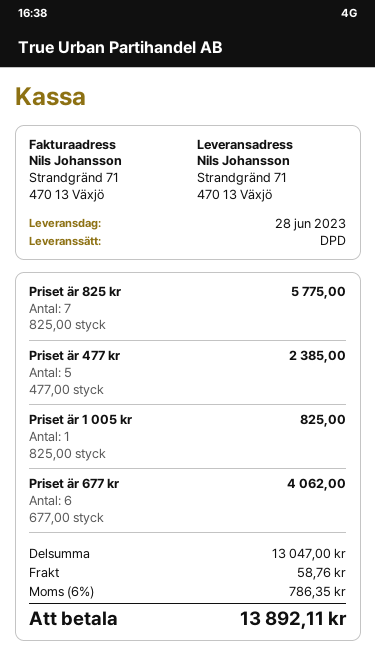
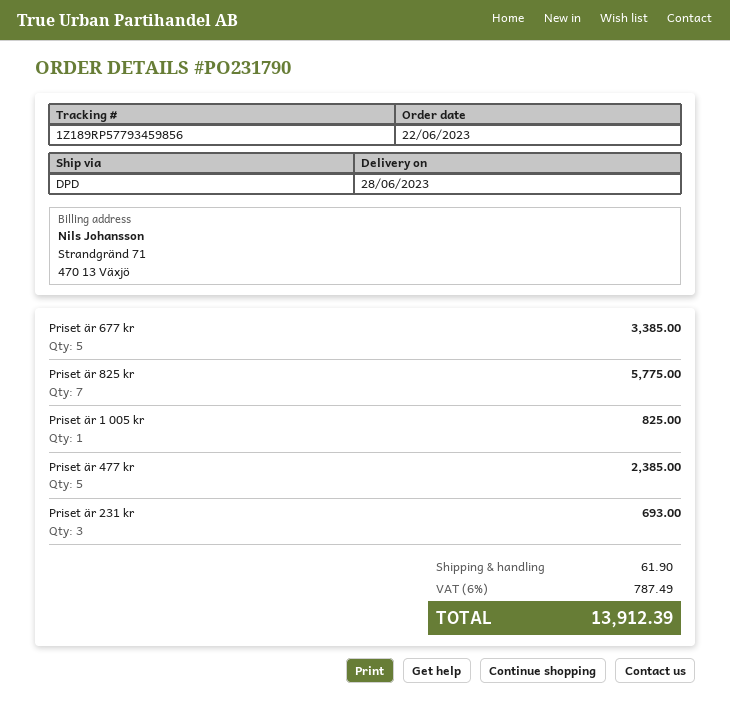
Priset är 677 kr: 6 for 4062.00 -> 5 for 3385.00
Priset är 231 kr: none -> 3 for 693.00
shipping: 58.76 -> 61.90
tax: 6% = 786.35 -> 6% = 787.49
total: 13892.11 -> 13912.39

